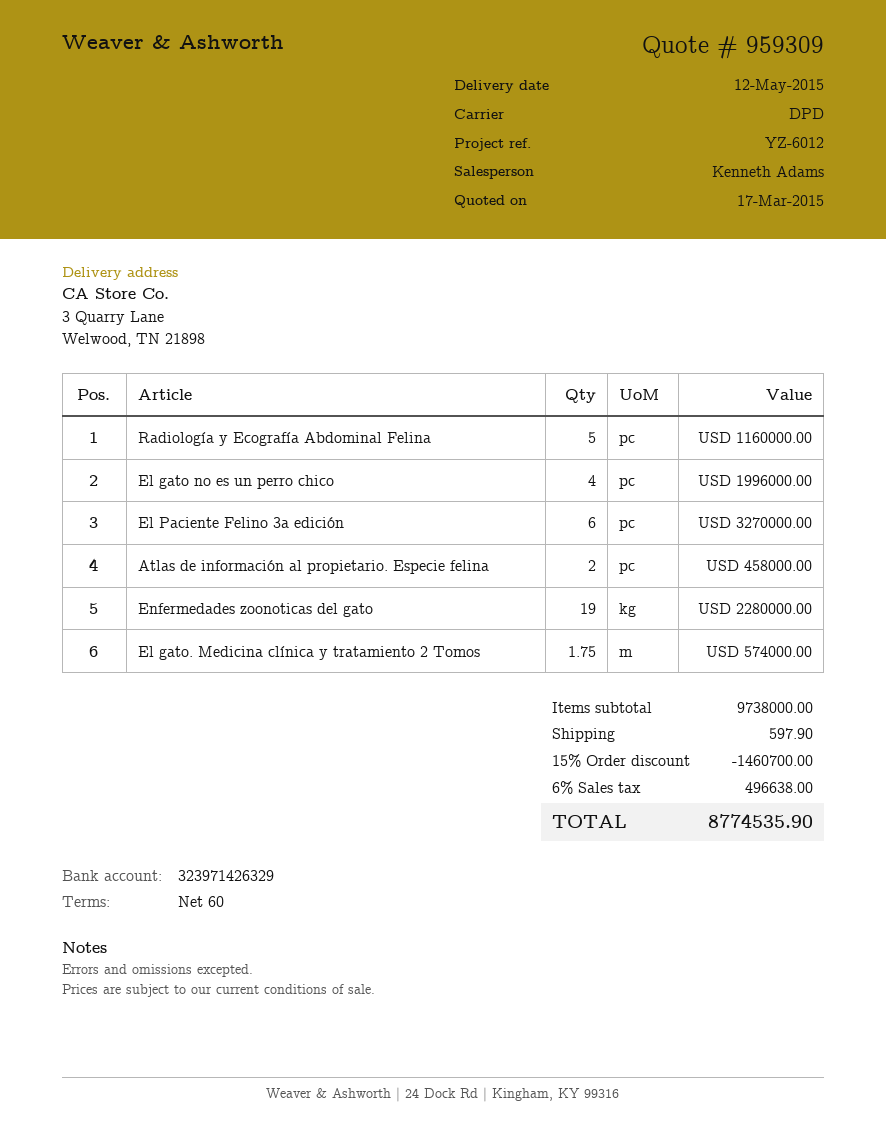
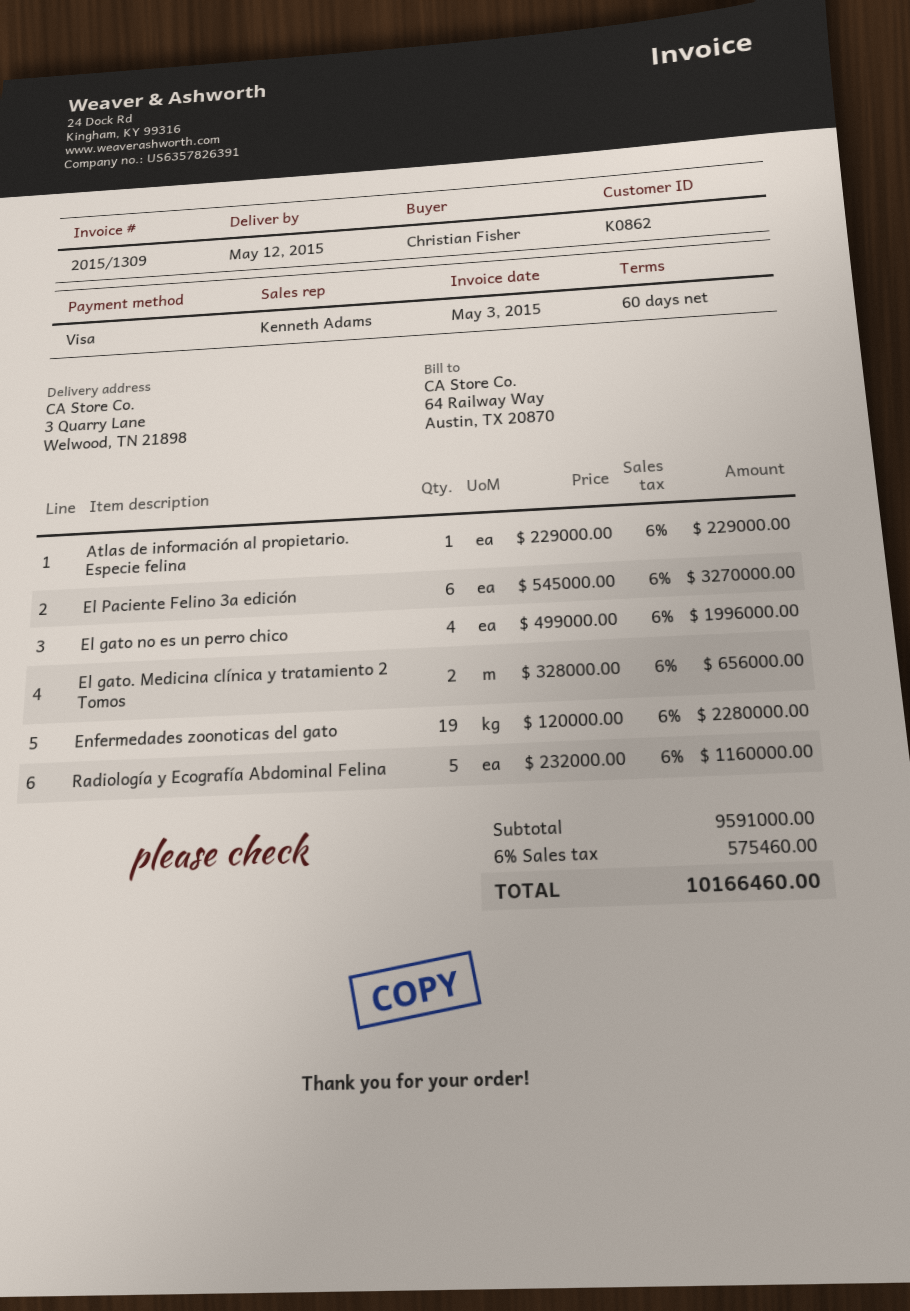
Atlas de información al propietario. Especie felina: 2 for 458000.00 -> 1 for 229000.00
El gato. Medicina clínica y tratamiento 2 Tomos: 1.75 for 574000.00 -> 2 for 656000.00
subtotal: 9738000.00 -> 9591000.00
discount: 15% = 1460700.00 -> none
shipping: 597.90 -> none
tax: 6% = 496638.00 -> 6% = 575460.00
total: 8774535.90 -> 10166460.00

